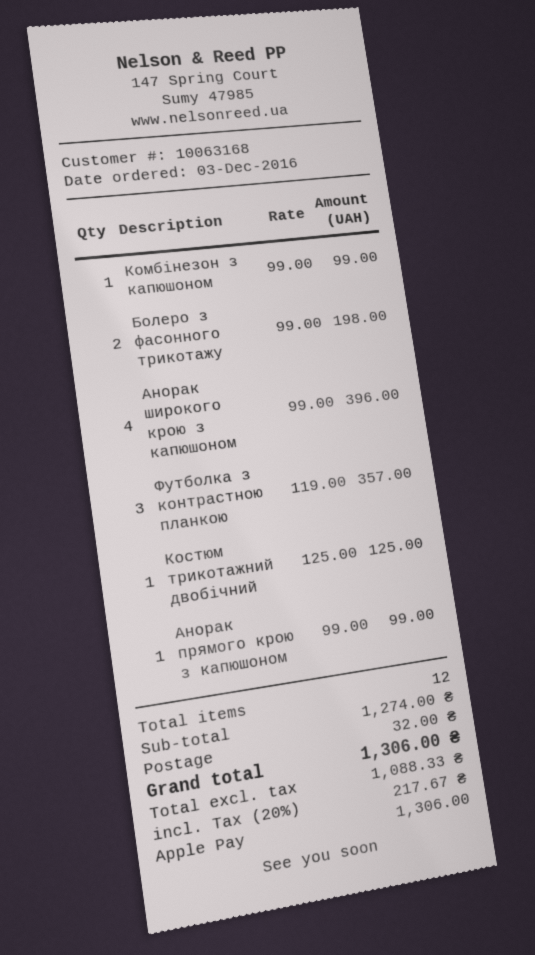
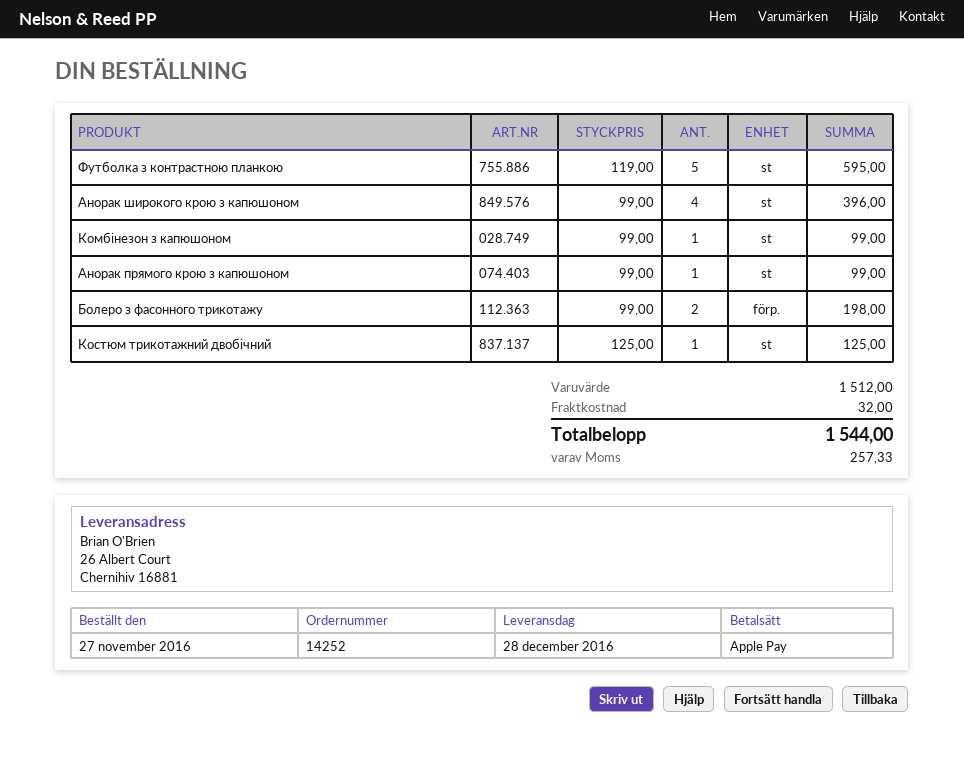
order date: 2016-12-03 -> 2016-11-27
Футболка з контрастною планкою: 3 x 119.00 = 357.00 -> 5 x 119.00 = 595.00
subtotal: 1274.00 -> 1512.00
tax: 217.67 -> 257.33
total: 1306.00 -> 1544.00

